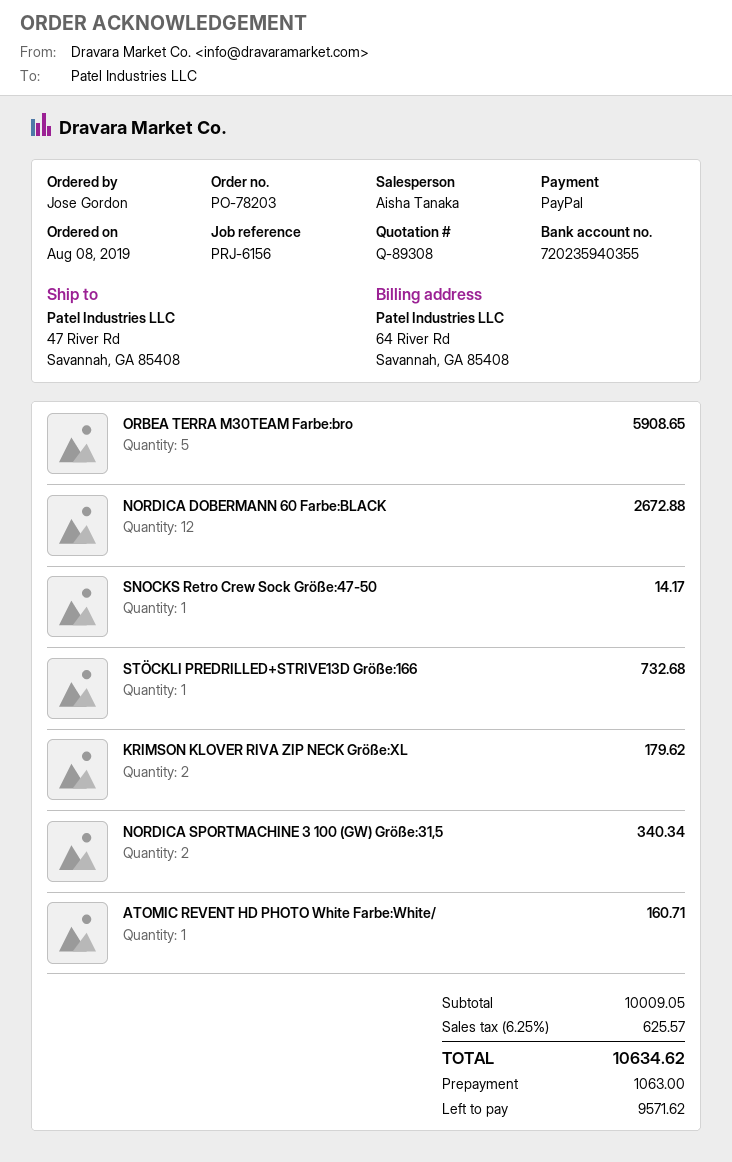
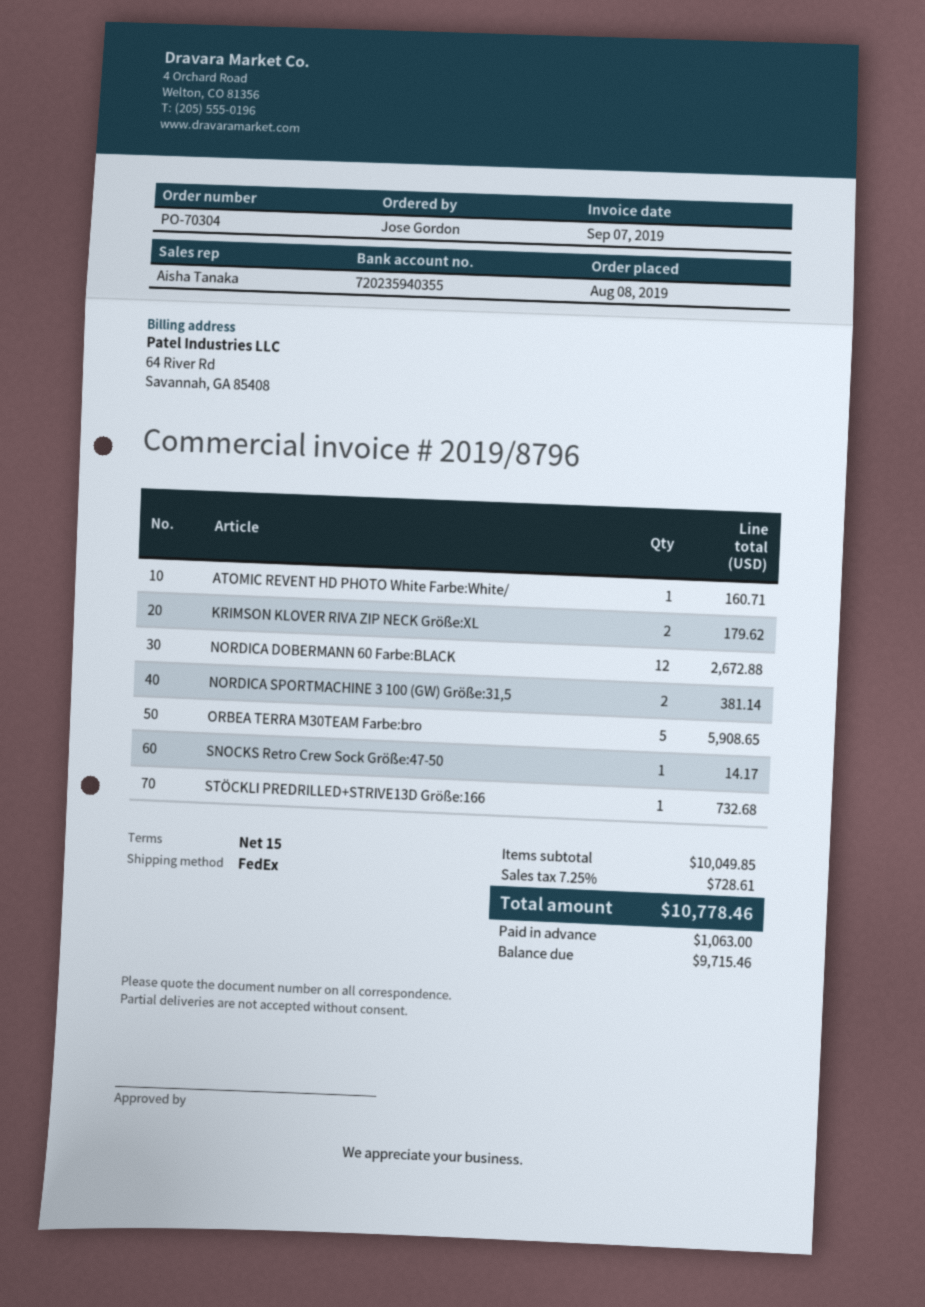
order number: PO-78203 -> PO-70304
NORDICA SPORTMACHINE 3 100 (GW) Größe:31,5: 2 for 340.34 -> 2 for 381.14
subtotal: 10009.05 -> 10049.85
tax: 6.25% = 625.57 -> 7.25% = 728.61
total: 10634.62 -> 10778.46
balance: 9571.62 -> 9715.46

